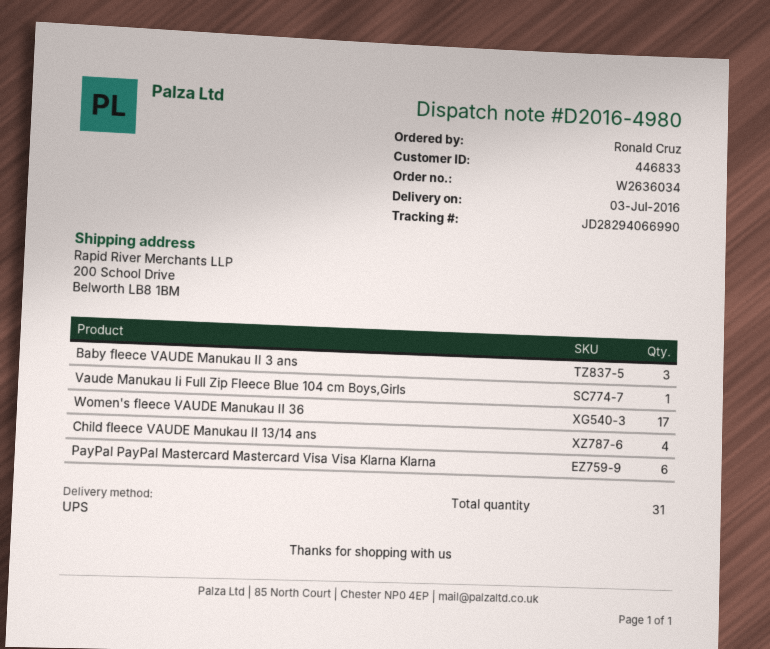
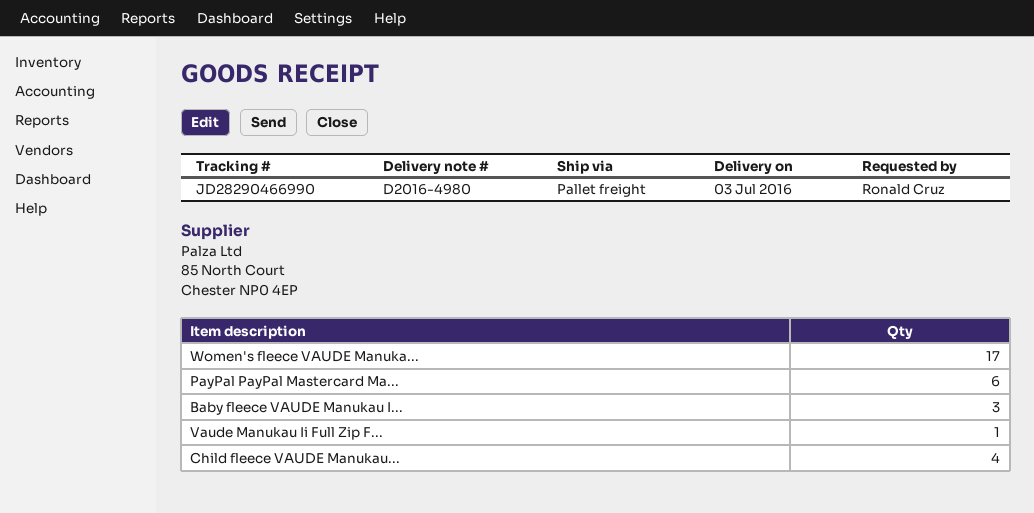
shipping method: UPS -> pallet freight
tracking number: JD28294066990 -> JD28290466990

